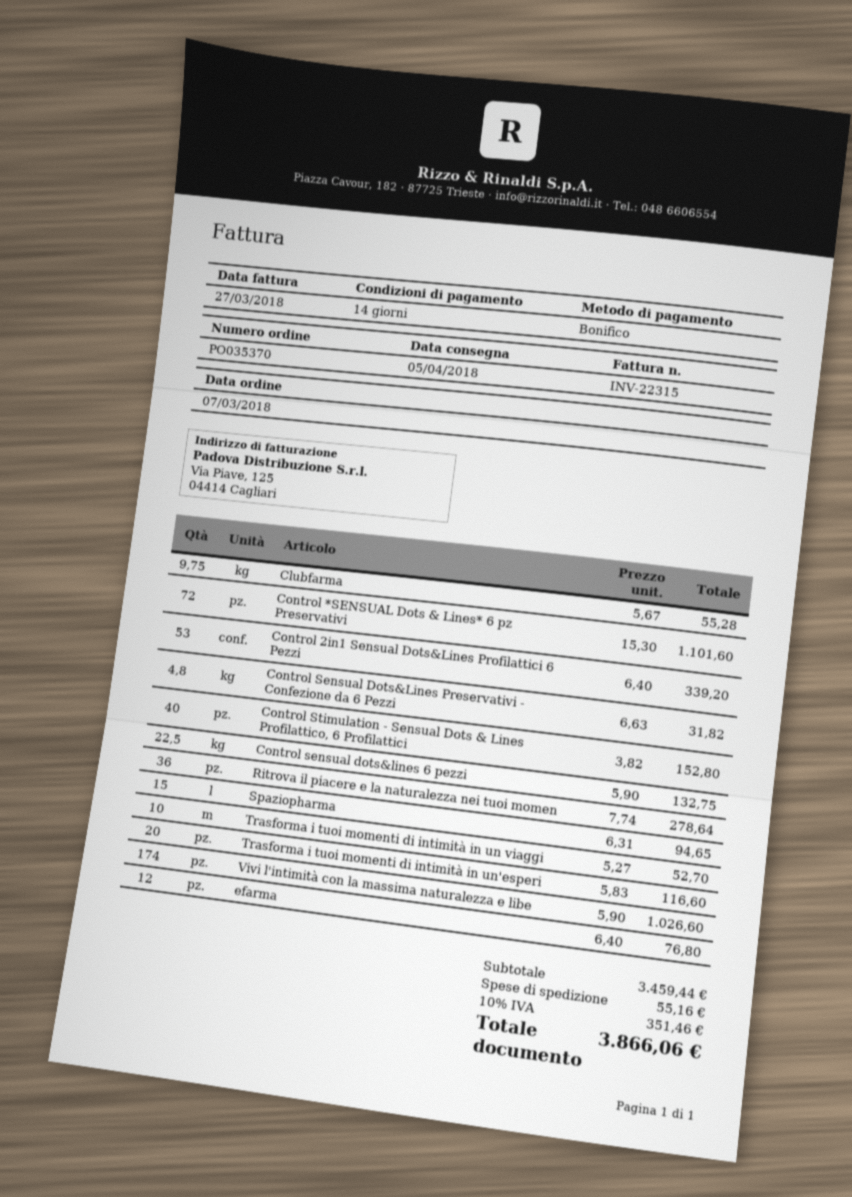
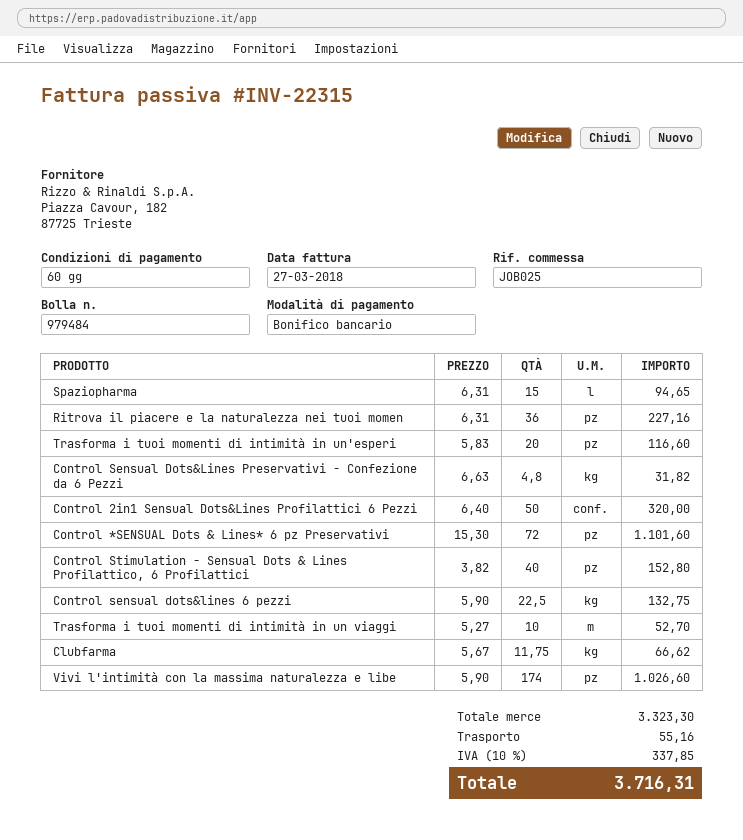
payment terms: 14 days -> 60 days
Clubfarma: 9.75 x 5.67 = 55.28 -> 11.75 x 5.67 = 66.62
Control 2in1 Sensual Dots&Lines Profilattici 6 Pezzi: 53 x 6.40 = 339.20 -> 50 x 6.40 = 320.00
Ritrova il piacere e la naturalezza nei tuoi momen: 36 x 7.74 = 278.64 -> 36 x 6.31 = 227.16
efarma: 12 x 6.40 = 76.80 -> none
subtotal: 3459.44 -> 3323.30
tax: 10% = 351.46 -> 10% = 337.85
total: 3866.06 -> 3716.31

